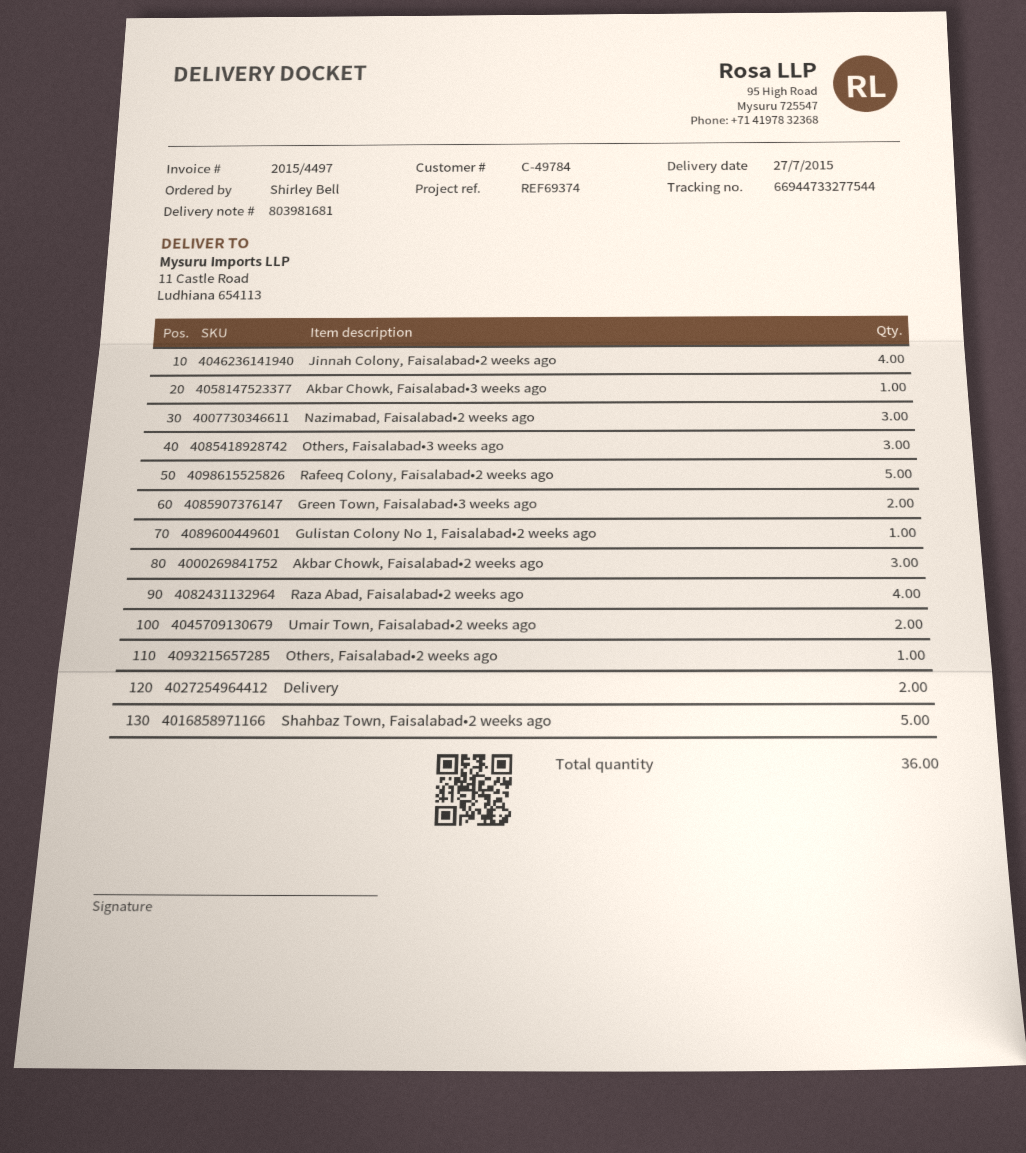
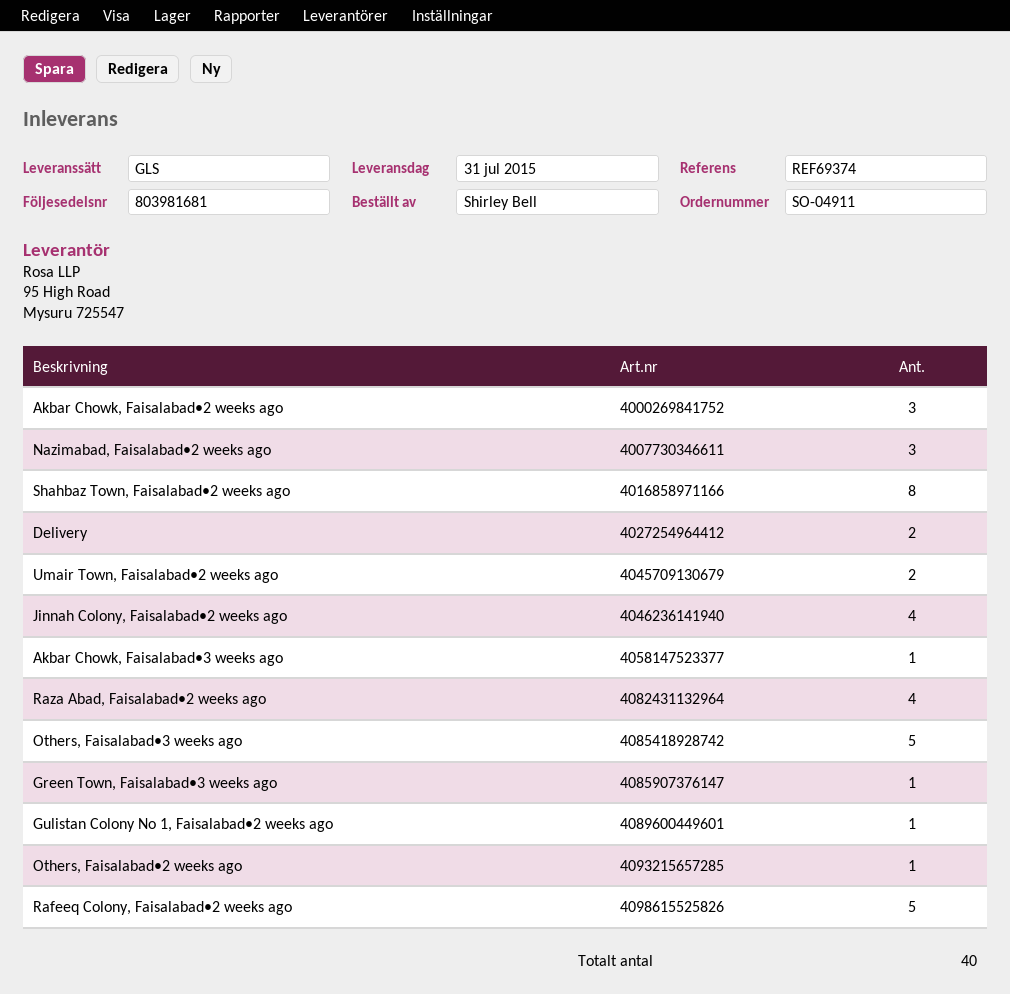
delivery date: 2015-07-27 -> 2015-07-31
Others, Faisalabad•3 weeks ago: 3 -> 5
Green Town, Faisalabad•3 weeks ago: 2 -> 1
Shahbaz Town, Faisalabad•2 weeks ago: 5 -> 8
total quantity: 36 -> 40

